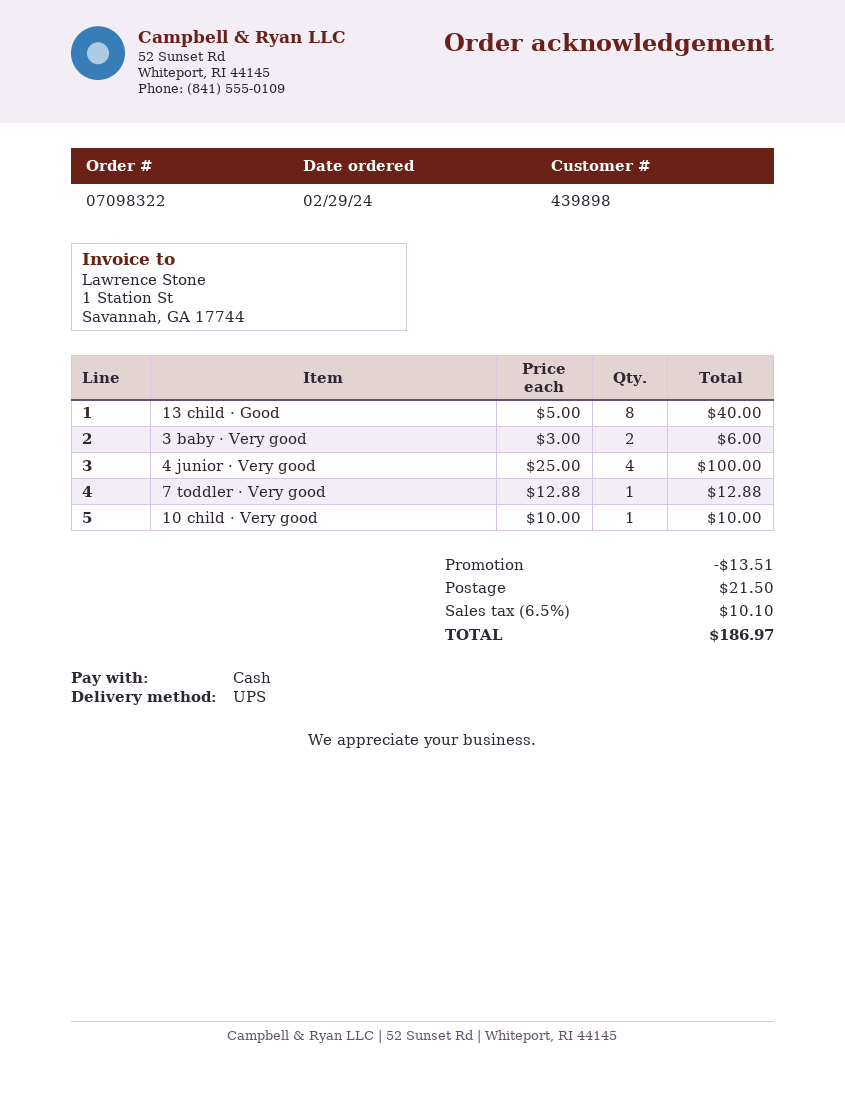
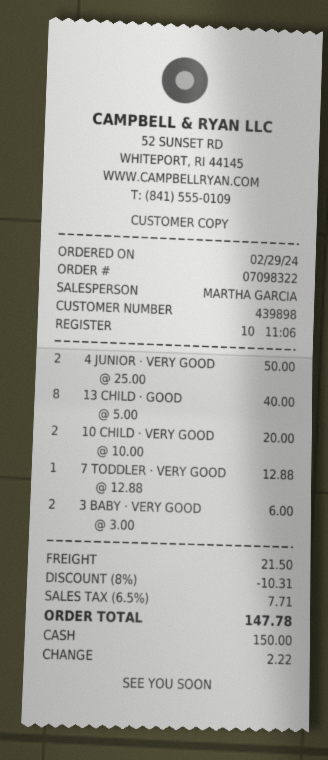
4 junior · Very good: 4 x 25.00 = 100.00 -> 2 x 25.00 = 50.00
10 child · Very good: 1 x 10.00 = 10.00 -> 2 x 10.00 = 20.00
discount: 13.51 -> 10.31
tax: 6.5% = 10.10 -> 6.5% = 7.71
total: 186.97 -> 147.78

